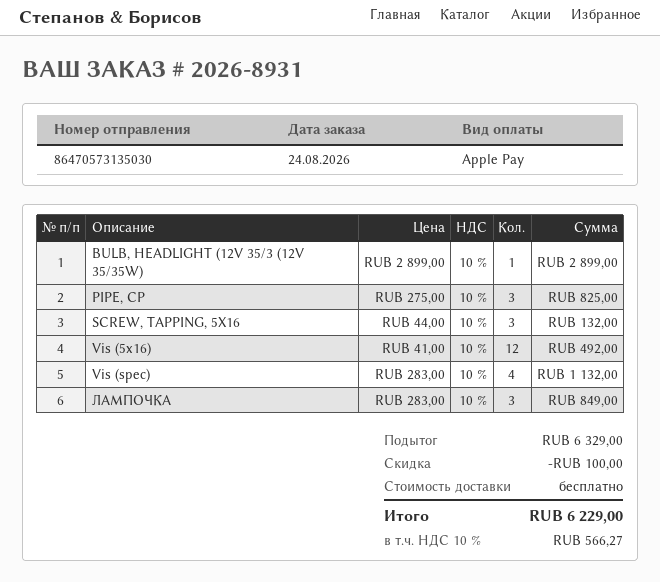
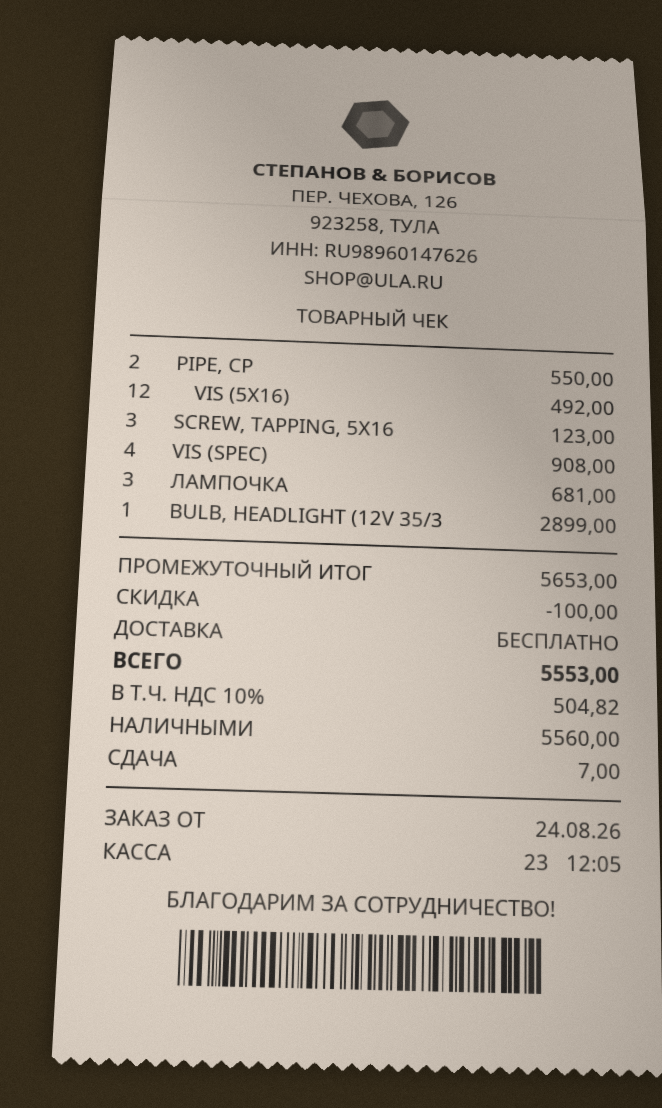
payment method: Apple Pay -> cash
PIPE, CP: 3 for 825.00 -> 2 for 550.00
SCREW, TAPPING, 5X16: 3 for 132.00 -> 3 for 123.00
Vis (spec): 4 for 1132.00 -> 4 for 908.00
ЛАМПОЧКА: 3 for 849.00 -> 3 for 681.00
subtotal: 6329.00 -> 5653.00
tax: 10% = 566.27 -> 10% = 504.82
total: 6229.00 -> 5553.00

